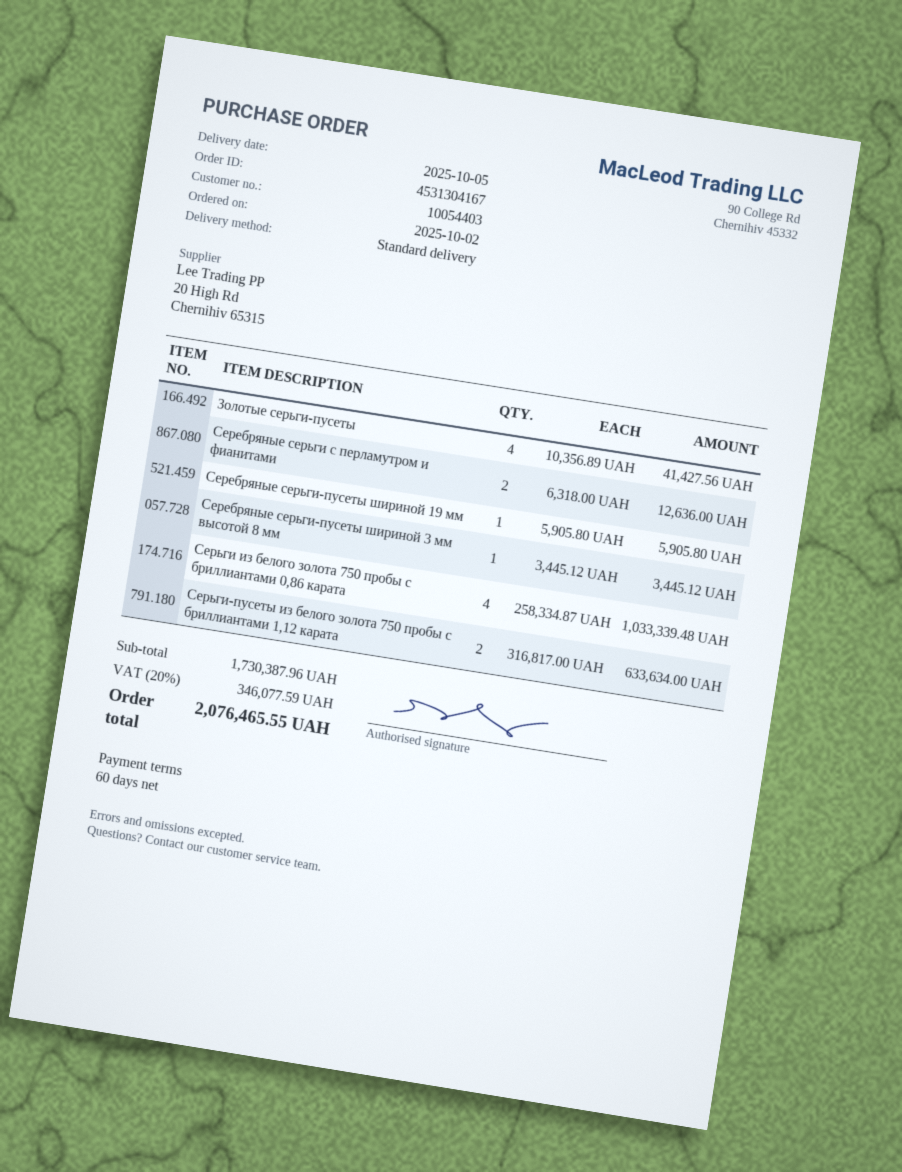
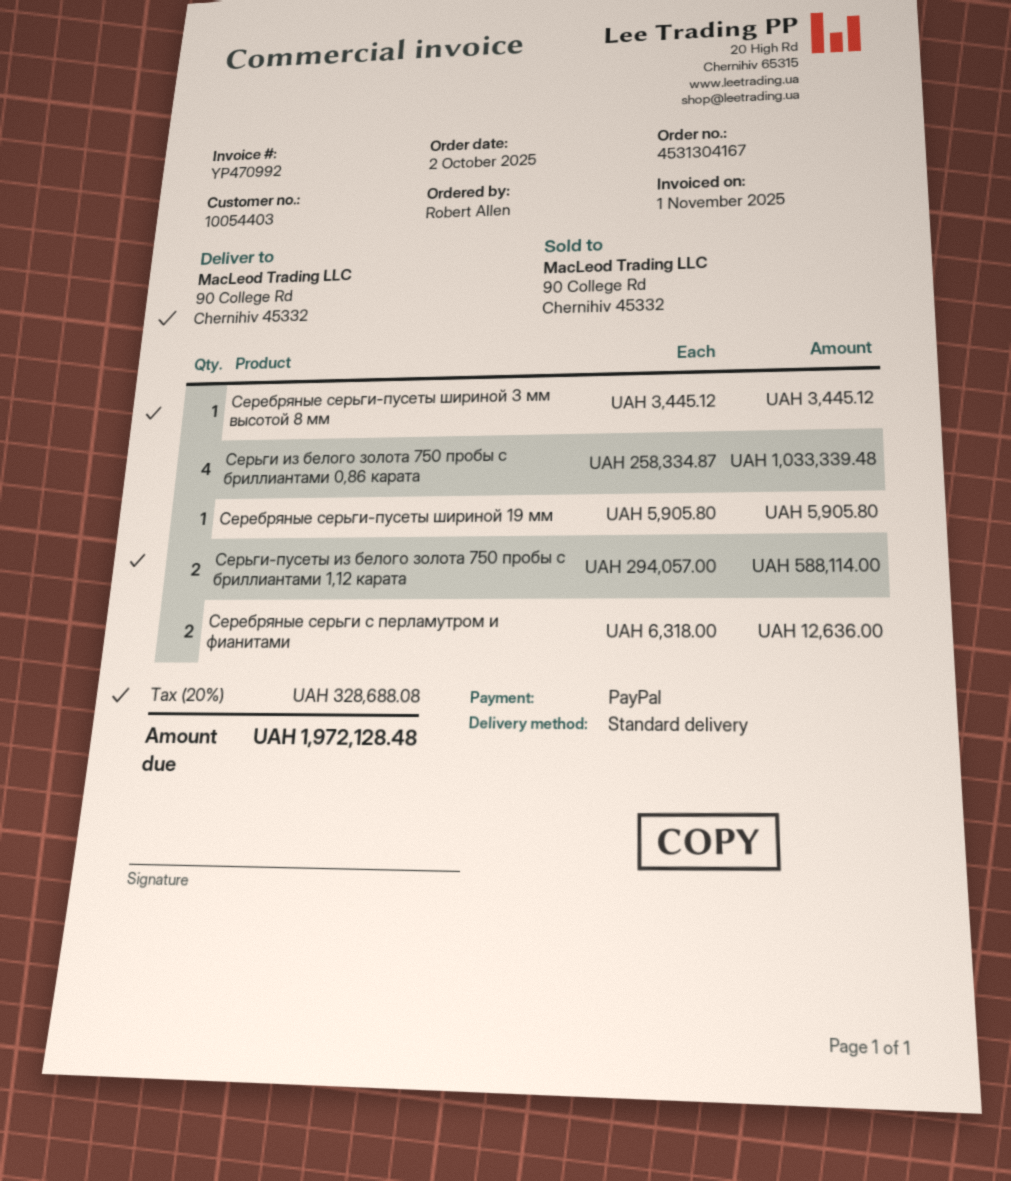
Золотые серьги-пусеты: 4 x 10356.89 = 41427.56 -> none
Серьги-пусеты из белого золота 750 пробы с бриллиантами 1,12 карата: 2 x 316817.00 = 633634.00 -> 2 x 294057.00 = 588114.00
tax: 20% = 346077.59 -> 20% = 328688.08
total: 2076465.55 -> 1972128.48

